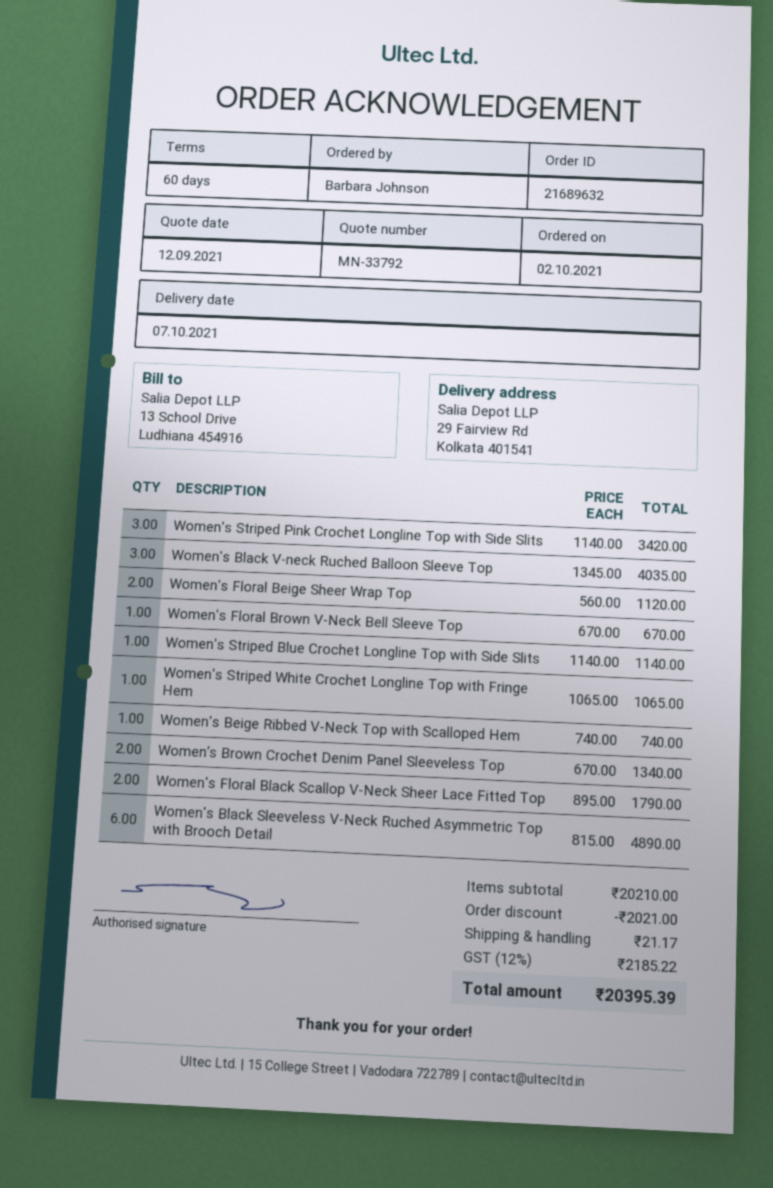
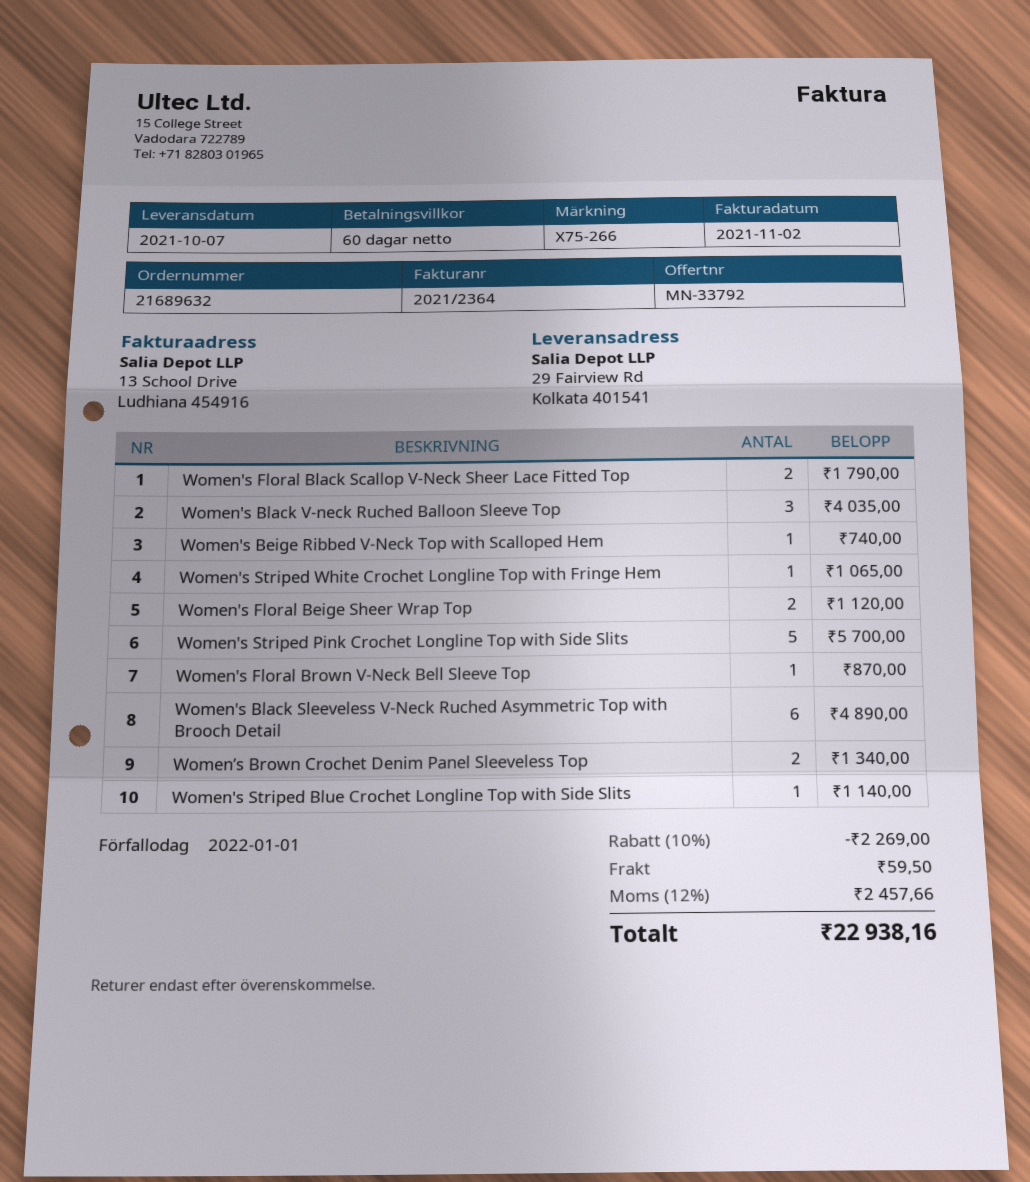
Women's Striped Pink Crochet Longline Top with Side Slits: 3 for 3420.00 -> 5 for 5700.00
Women's Floral Brown V-Neck Bell Sleeve Top: 1 for 670.00 -> 1 for 870.00
discount: 2021.00 -> 2269.00
shipping: 21.17 -> 59.50
tax: 12% = 2185.22 -> 12% = 2457.66
total: 20395.39 -> 22938.16

